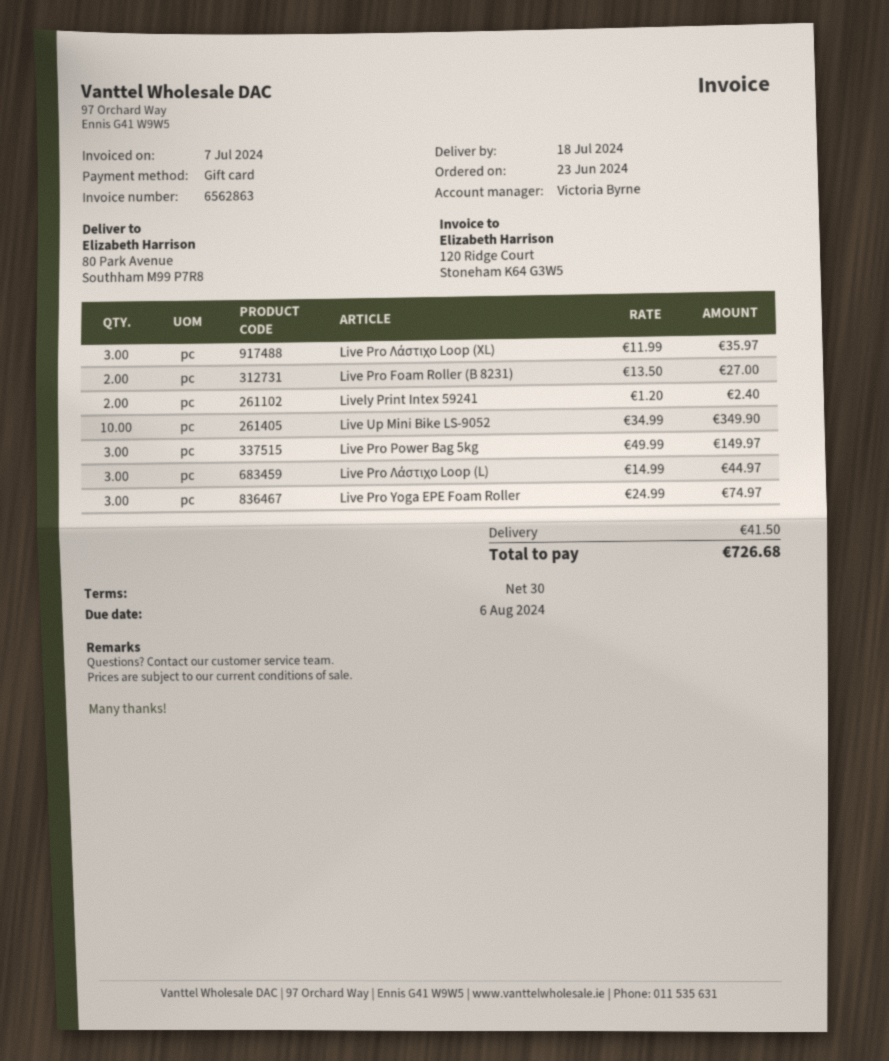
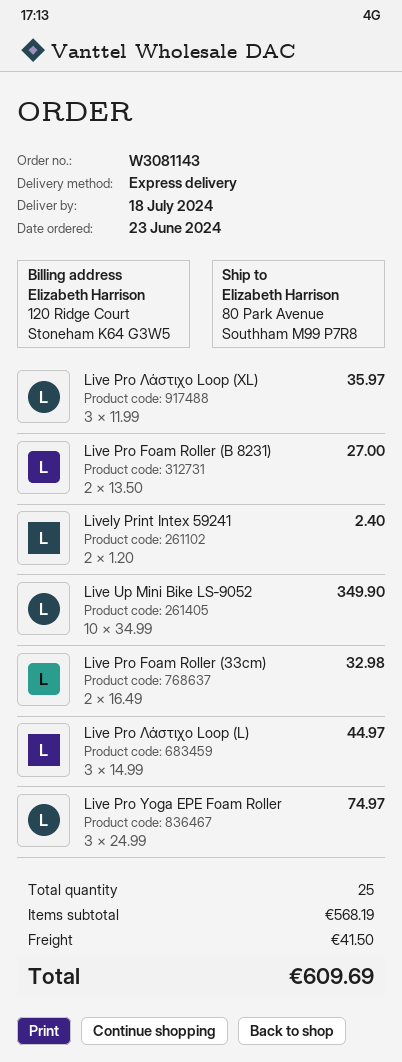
Live Pro Power Bag 5kg: 3 x 49.99 = 149.97 -> none
Live Pro Foam Roller (33cm): none -> 2 x 16.49 = 32.98
total: 726.68 -> 609.69

